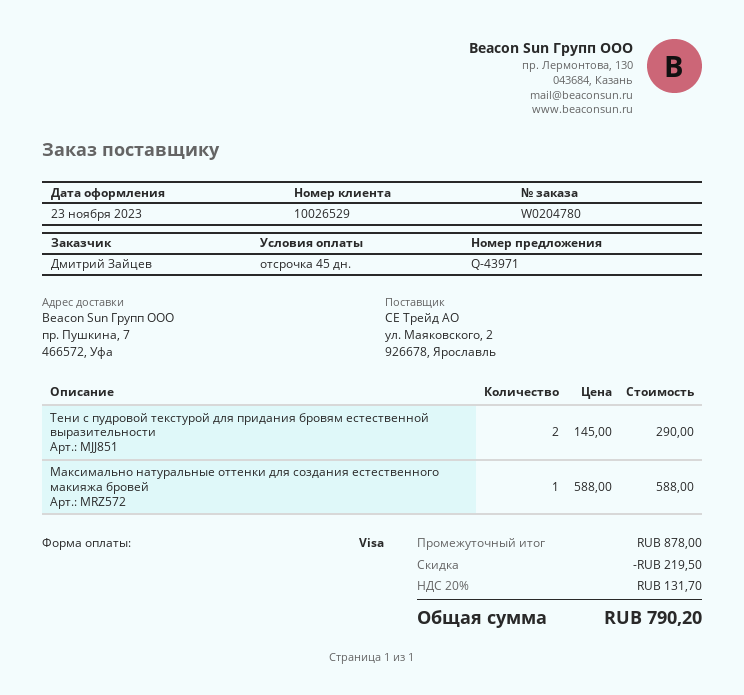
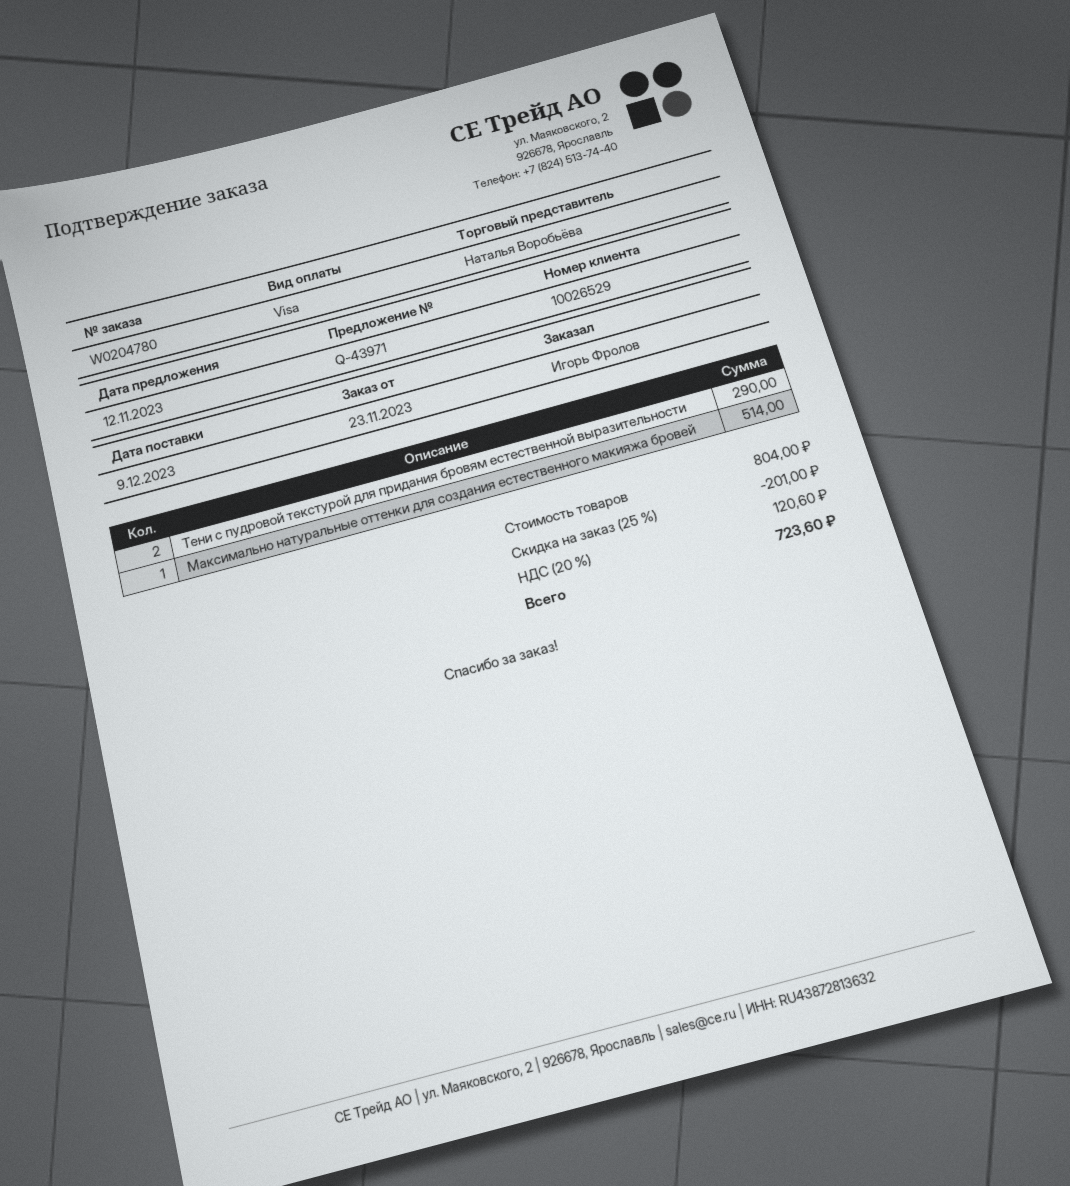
ordered by: Дмитрий Зайцев -> Игорь Фролов
Максимально натуральные оттенки для создания естественного макияжа бровей: 1 for 588.00 -> 1 for 514.00
subtotal: 878.00 -> 804.00
discount: 219.50 -> 201.00
tax: 20% = 131.70 -> 20% = 120.60
total: 790.20 -> 723.60

